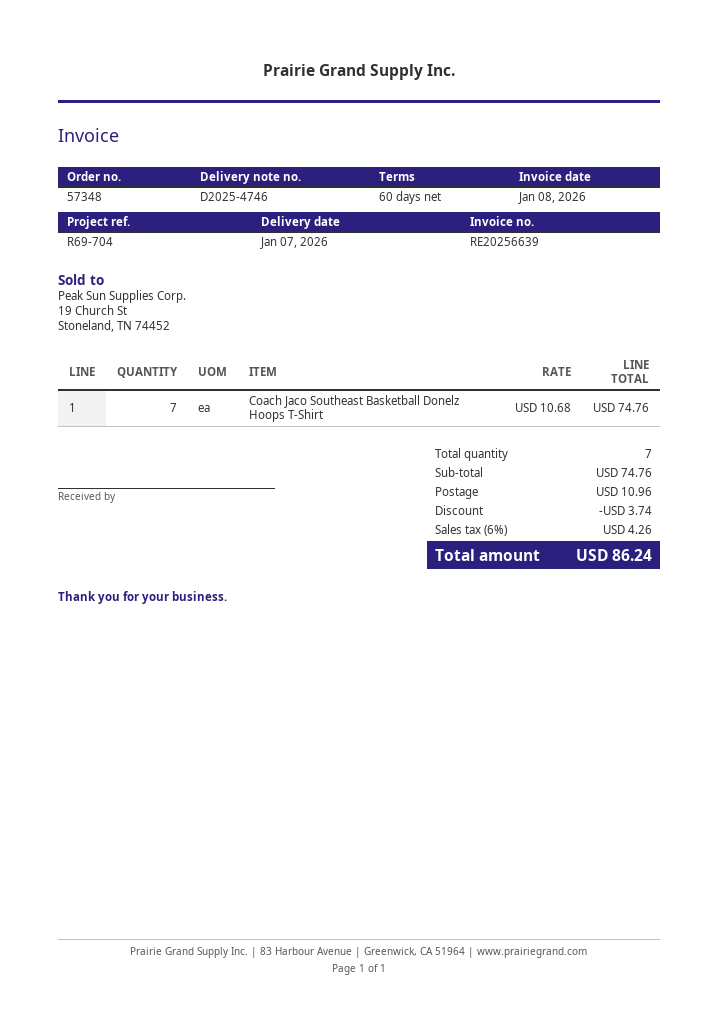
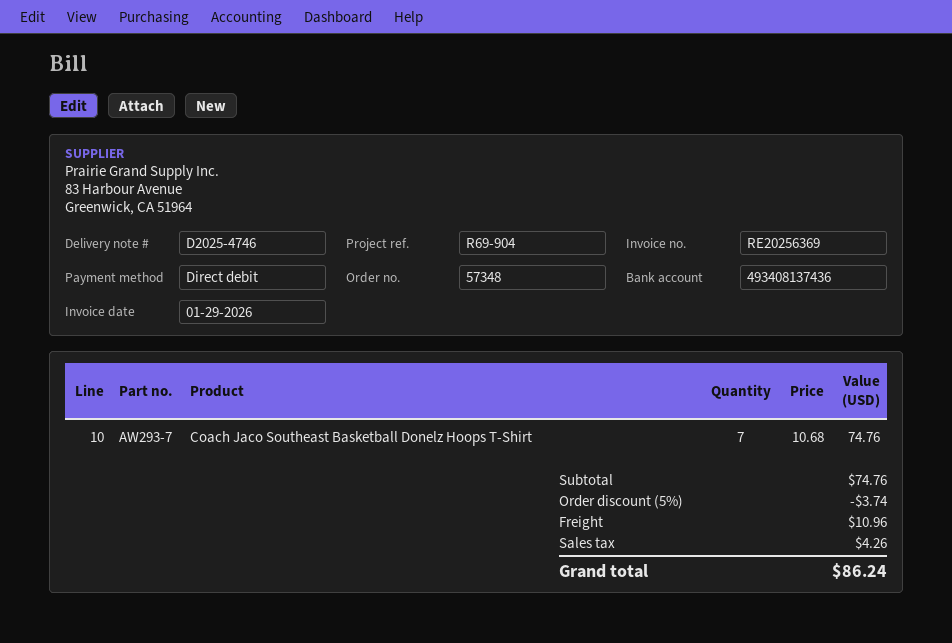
invoice number: RE20256639 -> RE20256369
invoice date: 2026-01-08 -> 2026-01-29
reference: R69-704 -> R69-904

